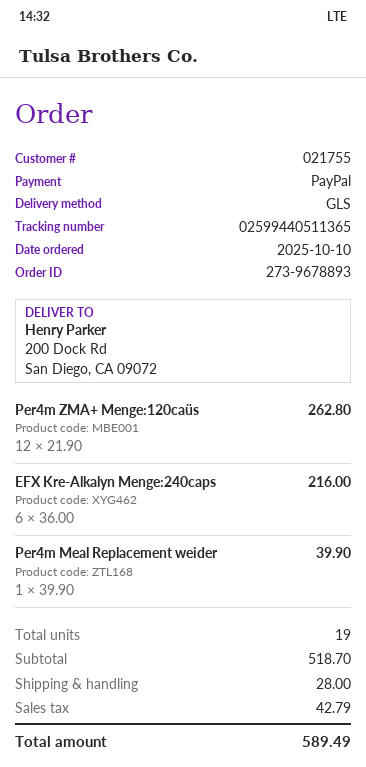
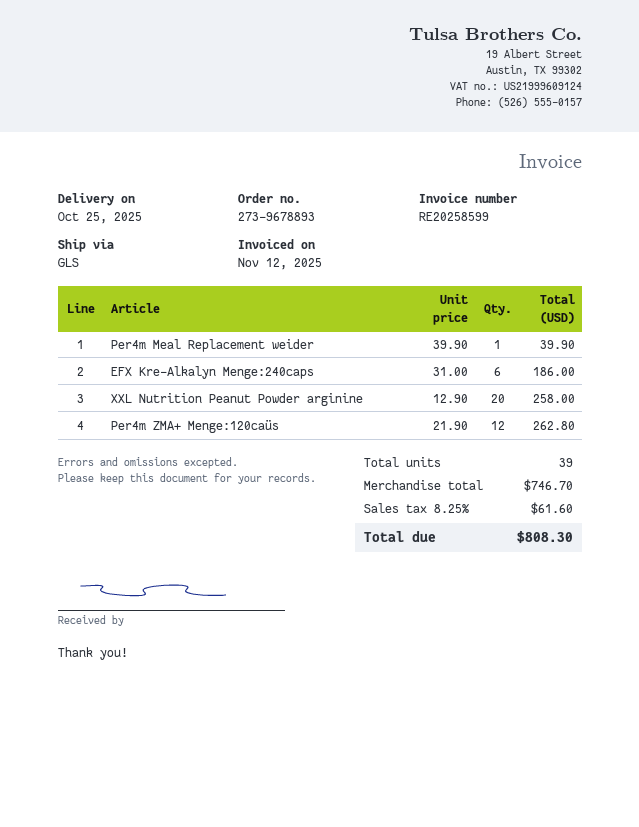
EFX Kre-Alkalyn Menge:240caps: 6 x 36.00 = 216.00 -> 6 x 31.00 = 186.00
XXL Nutrition Peanut Powder arginine: none -> 20 x 12.90 = 258.00
total quantity: 19 -> 39
subtotal: 518.70 -> 746.70
shipping: 28.00 -> none
tax: 42.79 -> 61.60
total: 589.49 -> 808.30

